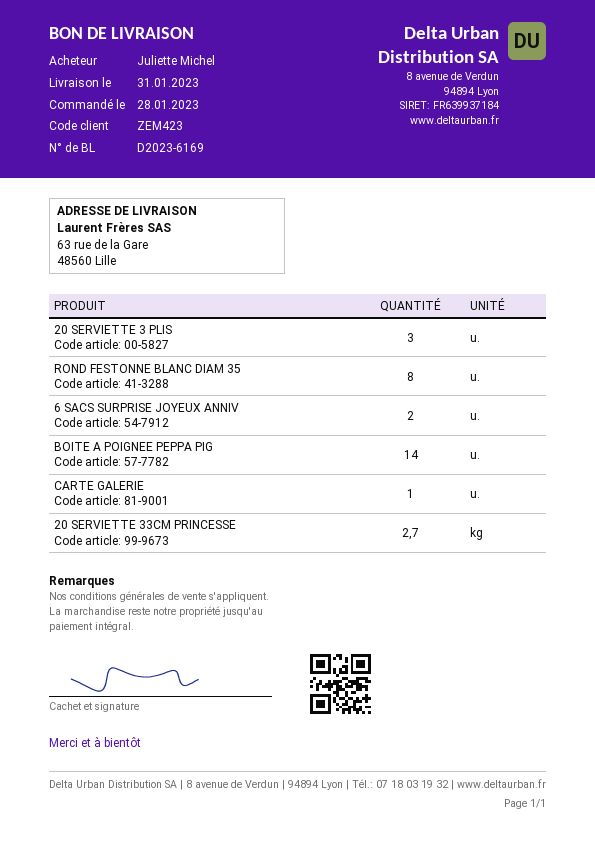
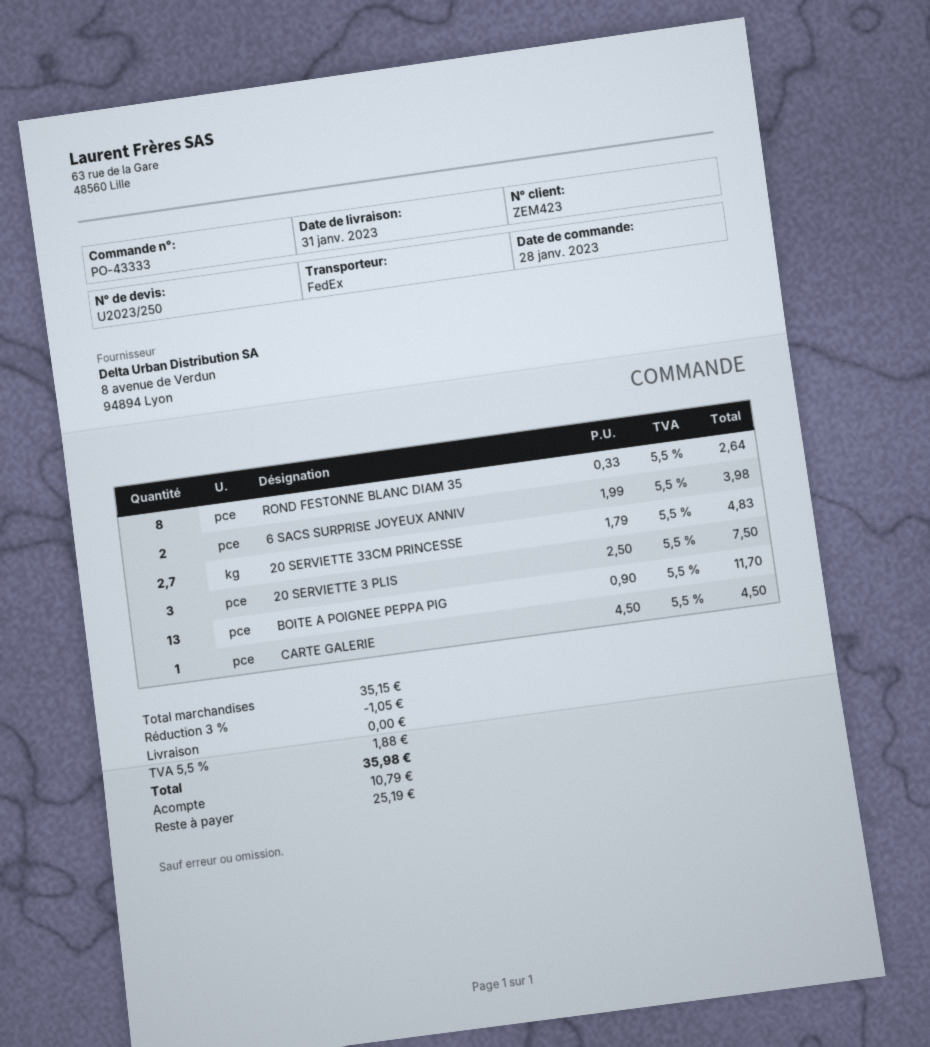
BOITE A POIGNEE PEPPA PIG: 14 -> 13

